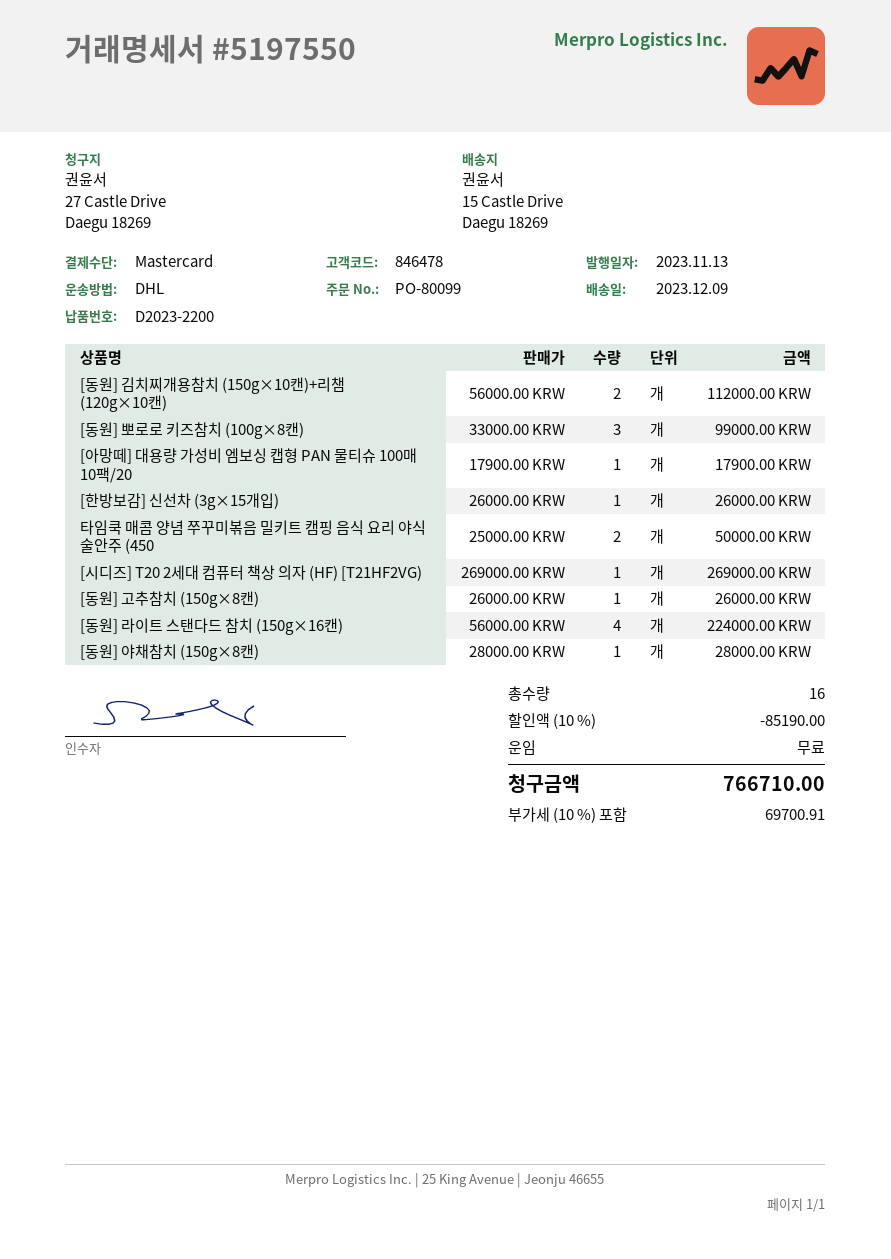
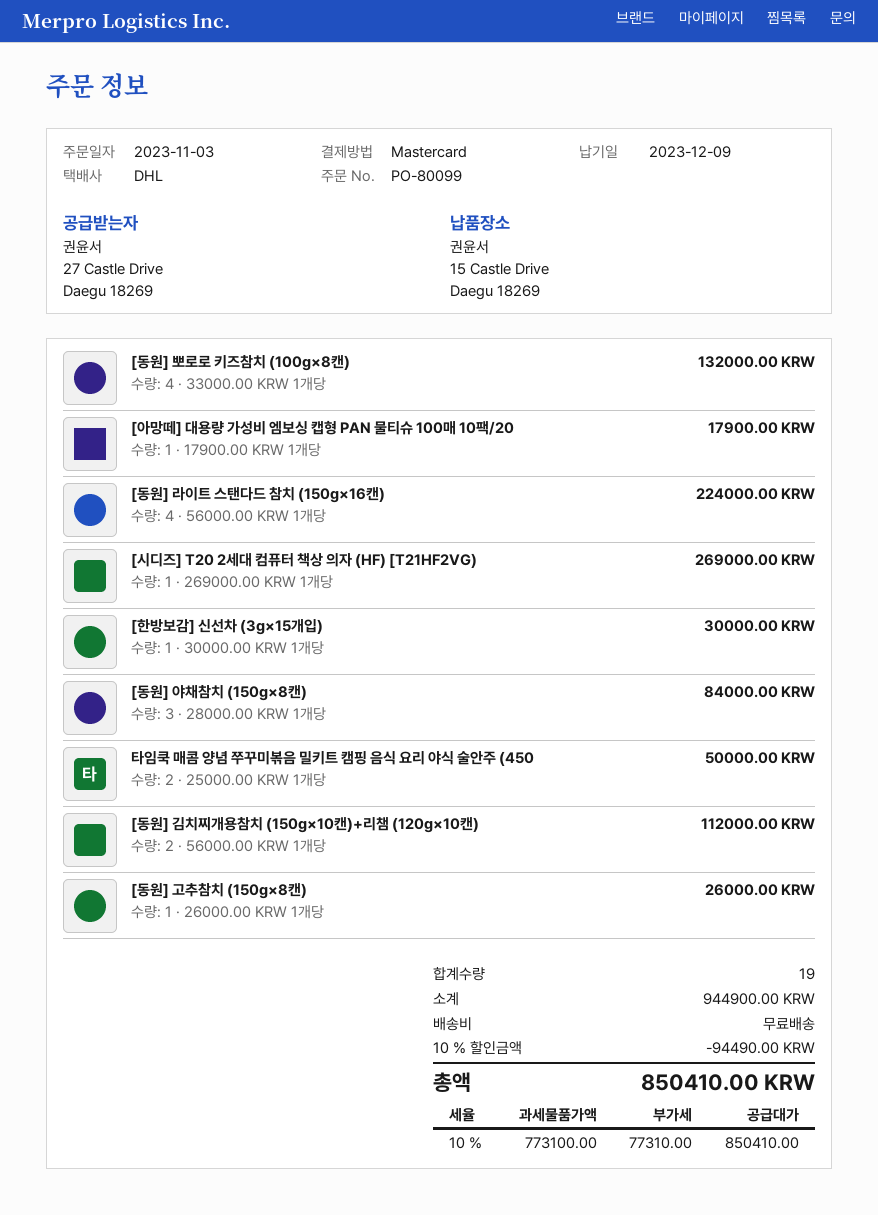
[동원] 뽀로로 키즈참치 (100g×8캔): 3 x 33000.00 = 99000.00 -> 4 x 33000.00 = 132000.00
[한방보감] 신선차 (3g×15개입): 1 x 26000.00 = 26000.00 -> 1 x 30000.00 = 30000.00
[동원] 야채참치 (150g×8캔): 1 x 28000.00 = 28000.00 -> 3 x 28000.00 = 84000.00
total quantity: 16 -> 19
discount: 10% = 85190.00 -> 10% = 94490.00
tax: 10% = 69700.91 -> 10% = 77310.00
total: 766710.00 -> 850410.00

